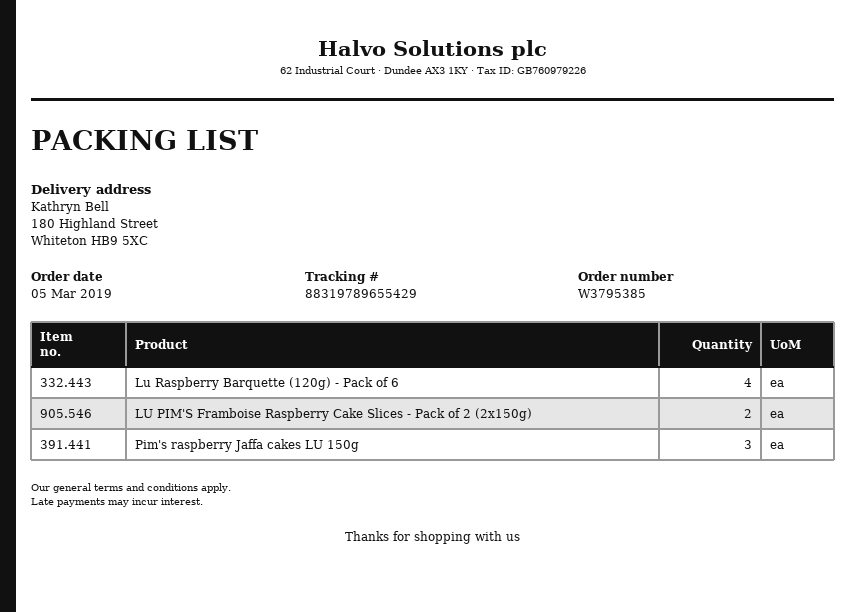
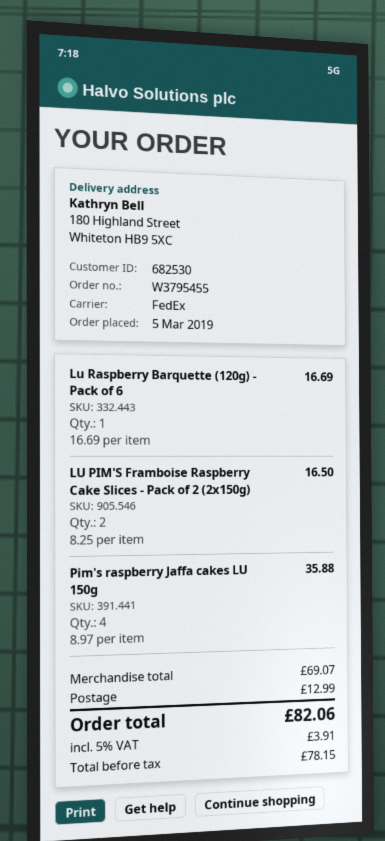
order number: W3795385 -> W3795455
Lu Raspberry Barquette (120g) - Pack of 6: 4 -> 1
Pim's raspberry Jaffa cakes LU 150g: 3 -> 4

